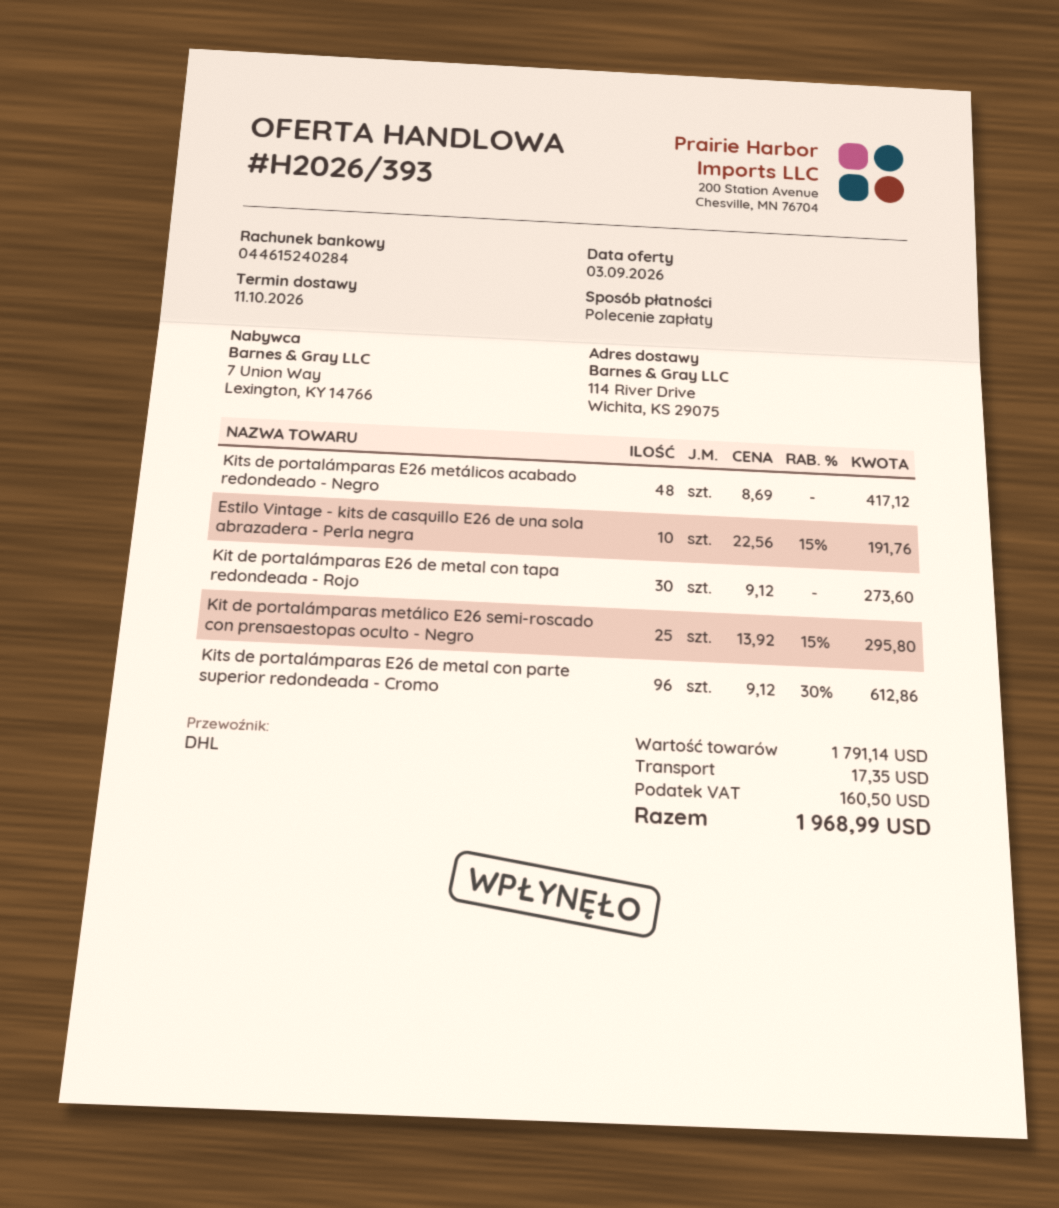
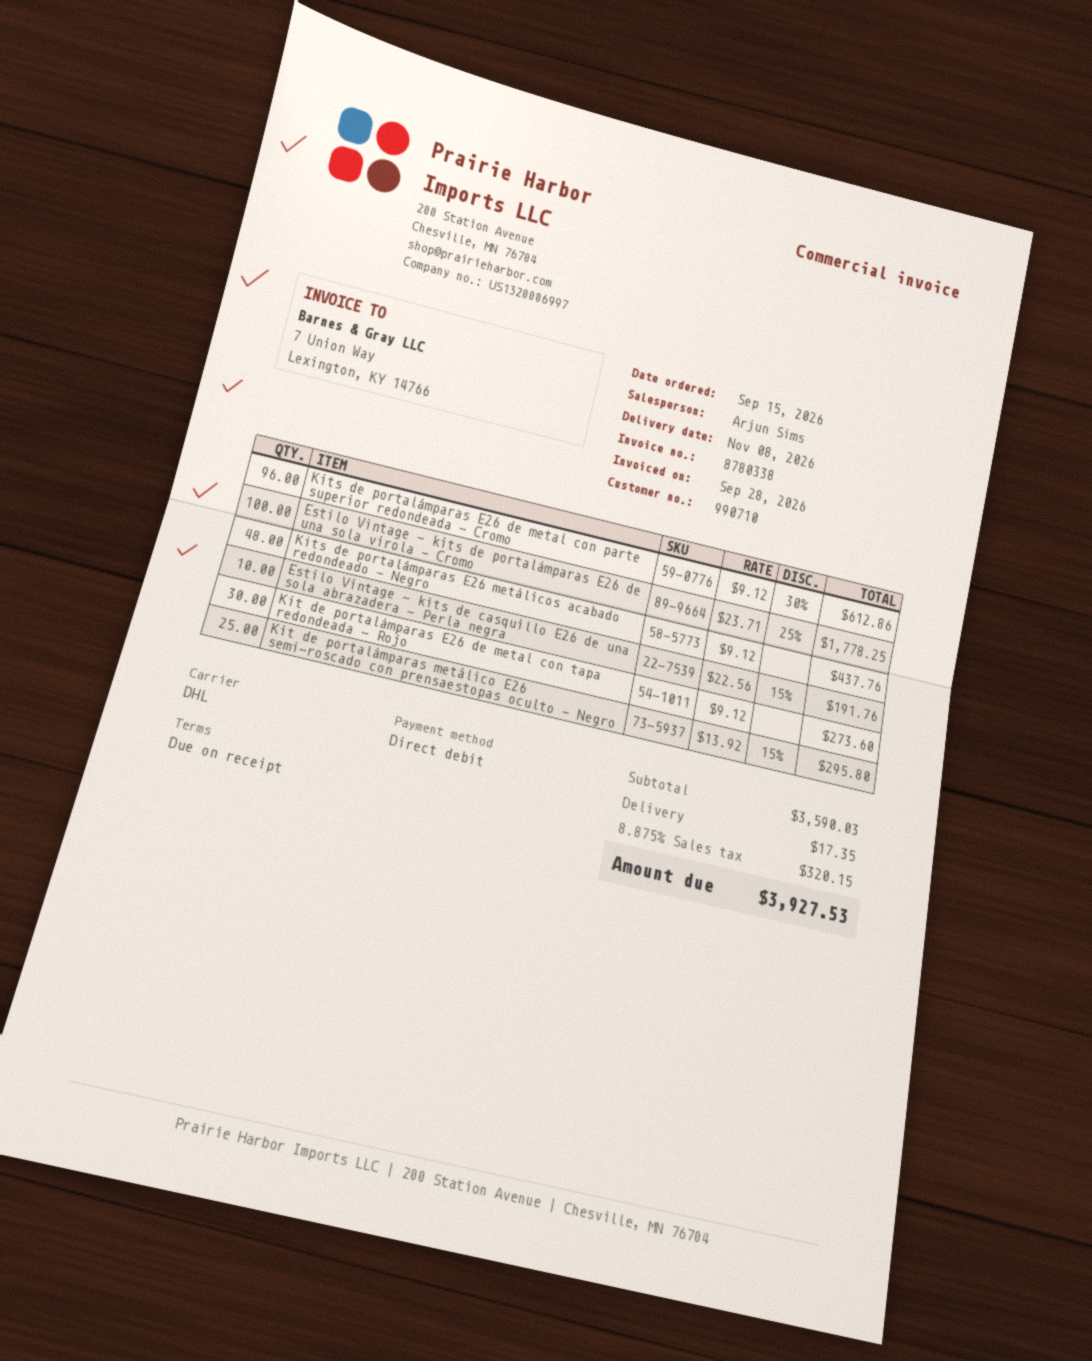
delivery date: 2026-10-11 -> 2026-11-08
Kits de portalámparas E26 metálicos acabado redondeado - Negro: 48 x 8.69 = 417.12 -> 48 x 9.12 = 437.76
Estilo Vintage - kits de portalámparas E26 de una sola virola - Cromo: none -> 100 x 23.71 - 25% = 1778.25
subtotal: 1791.14 -> 3590.03
tax: 160.50 -> 320.15
total: 1968.99 -> 3927.53

